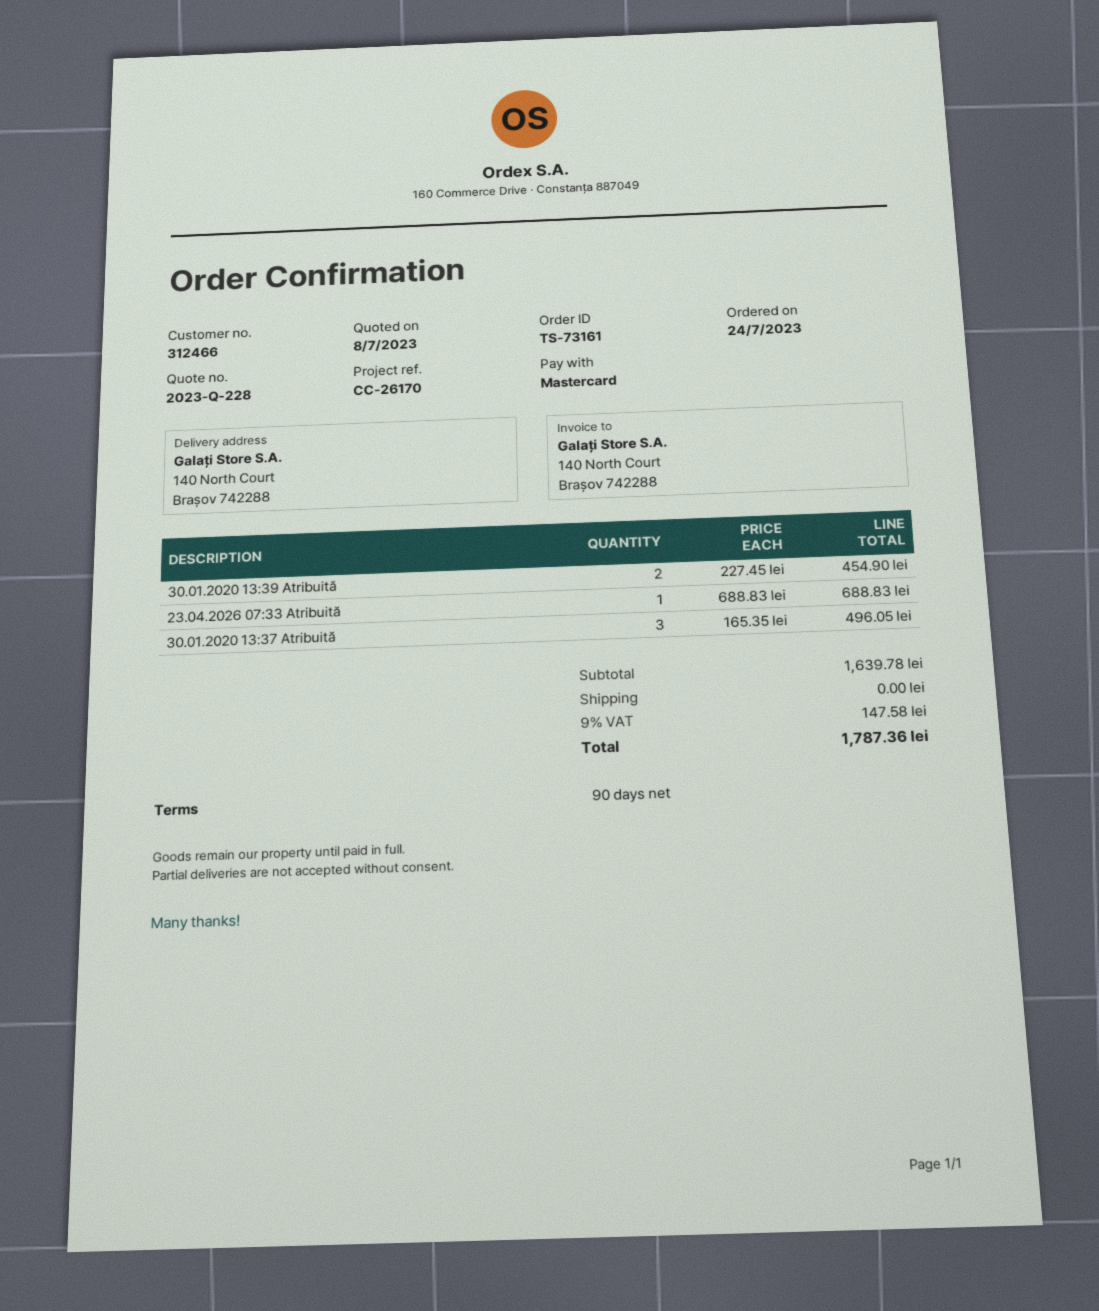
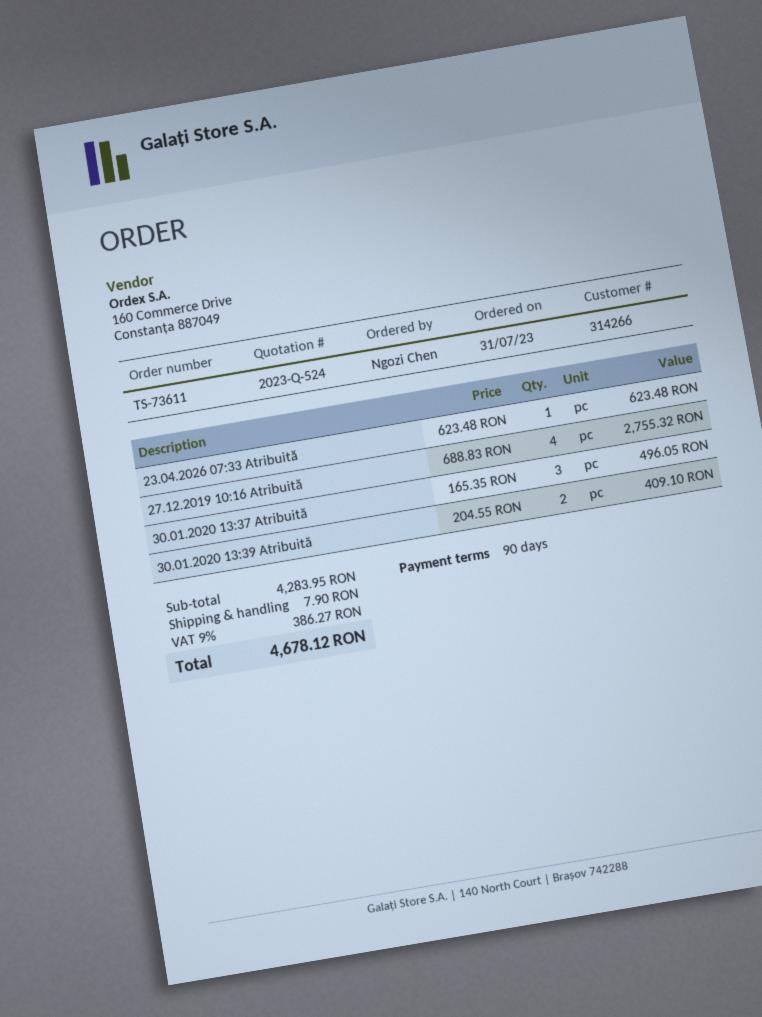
quote number: 2023-Q-228 -> 2023-Q-524
order number: TS-73161 -> TS-73611
order date: 2023-07-24 -> 2023-07-31
customer number: 312466 -> 314266
30.01.2020 13:39 Atribuită: 2 x 227.45 = 454.90 -> 2 x 204.55 = 409.10
23.04.2026 07:33 Atribuită: 1 x 688.83 = 688.83 -> 1 x 623.48 = 623.48
27.12.2019 10:16 Atribuită: none -> 4 x 688.83 = 2755.32
subtotal: 1639.78 -> 4283.95
shipping: 0.00 -> 7.90
tax: 9% = 147.58 -> 9% = 386.27
total: 1787.36 -> 4678.12

